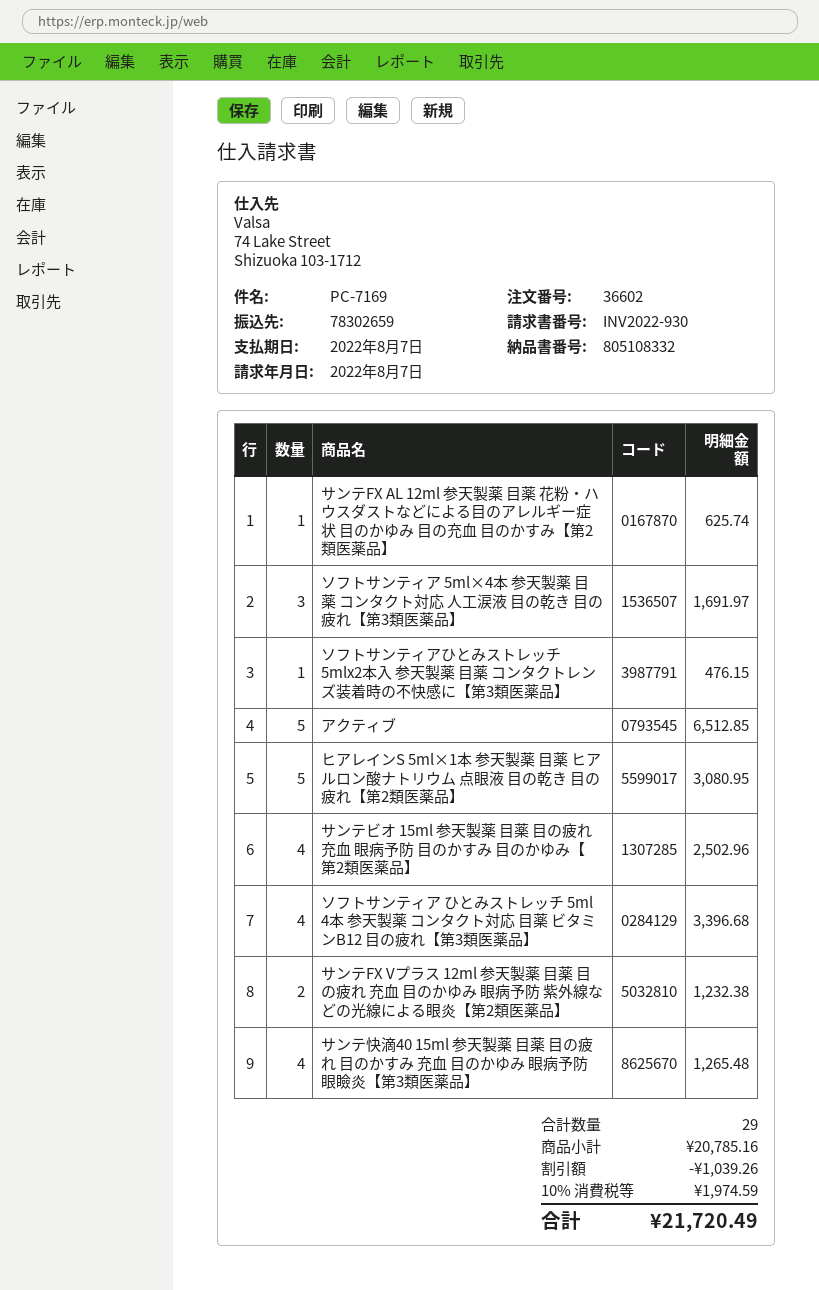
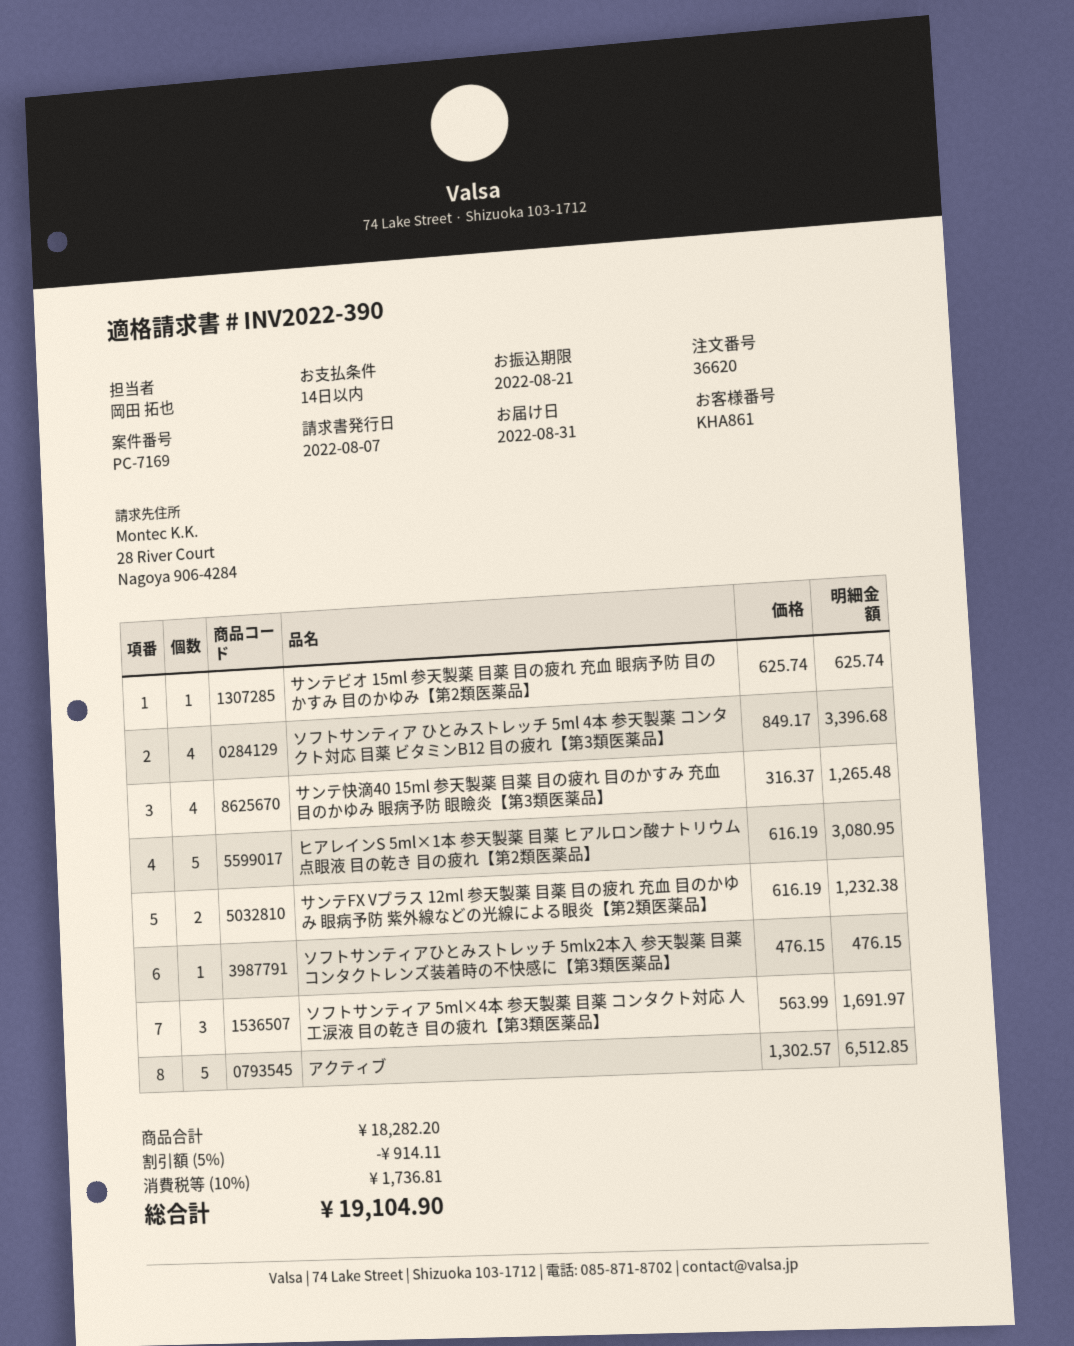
order number: 36602 -> 36620
invoice number: INV2022-930 -> INV2022-390
due date: 2022-08-07 -> 2022-08-21
サンテFX AL 12ml 参天製薬 目薬 花粉・ハウスダストなどによる目のアレルギー症状 目のかゆみ 目の充血 目のかすみ【第2類医薬品】: 1 for 625.74 -> none
サンテビオ 15ml 参天製薬 目薬 目の疲れ 充血 眼病予防 目のかすみ 目のかゆみ【第2類医薬品】: 4 for 2502.96 -> 1 for 625.74
subtotal: 20785.16 -> 18282.20
discount: 1039.26 -> 914.11
tax: 10% = 1974.59 -> 10% = 1736.81
total: 21720.49 -> 19104.90

